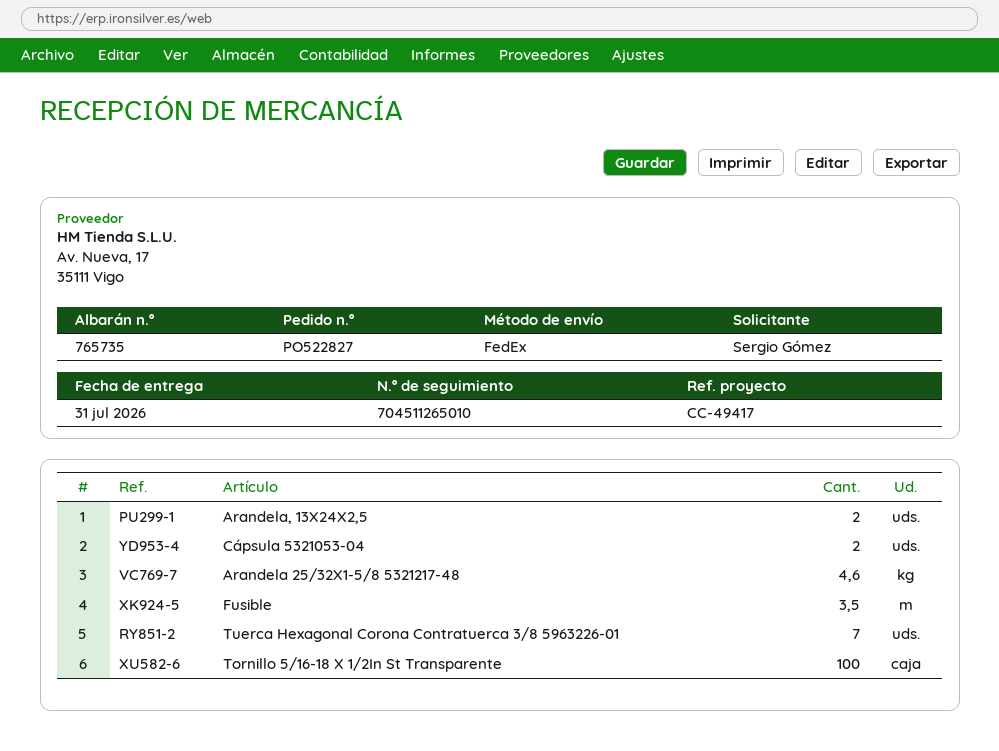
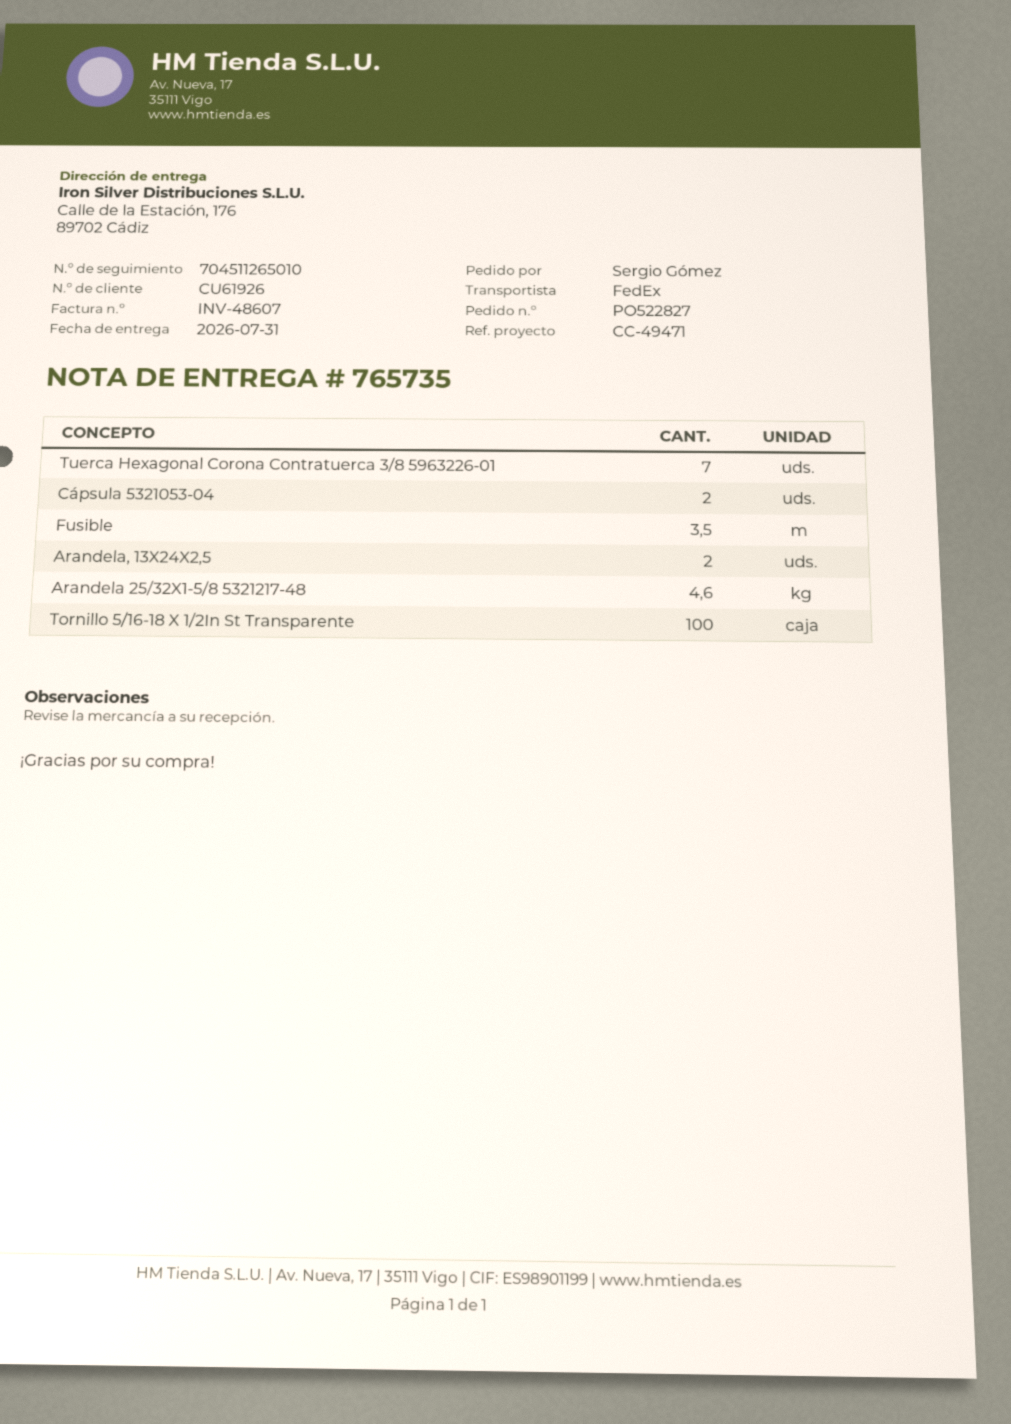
reference: CC-49417 -> CC-49471

